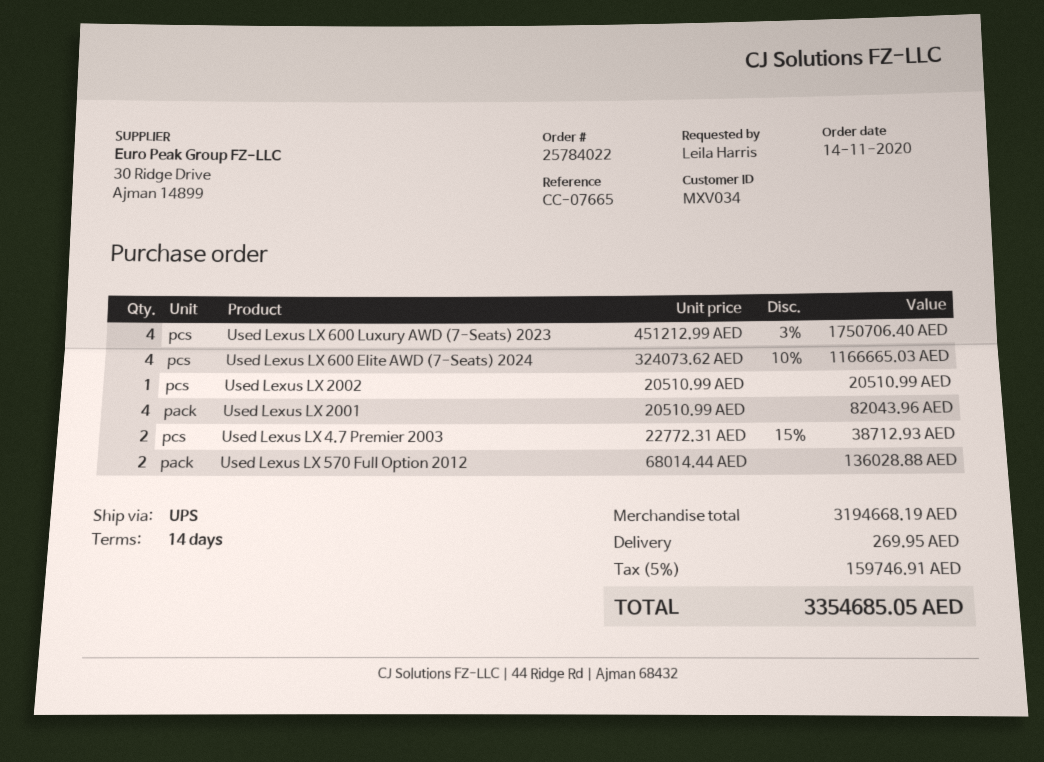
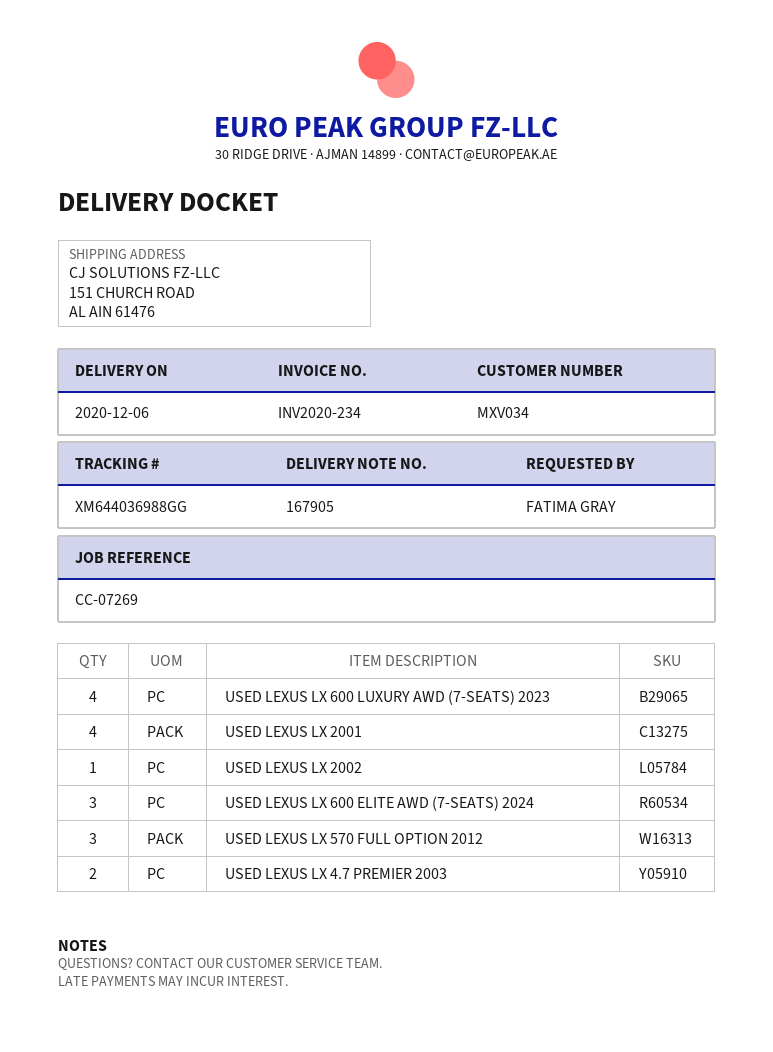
reference: CC-07665 -> CC-07269
ordered by: Leila Harris -> FATIMA GRAY
Used Lexus LX 600 Elite AWD (7-Seats) 2024: 4 -> 3
Used Lexus LX 570 Full Option 2012: 2 -> 3

